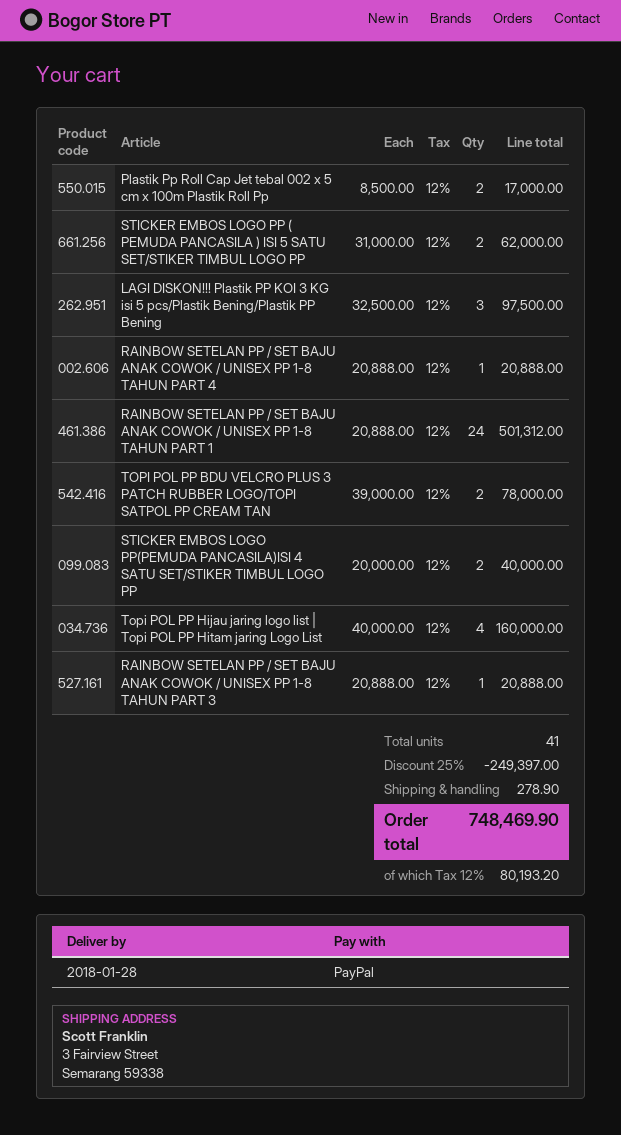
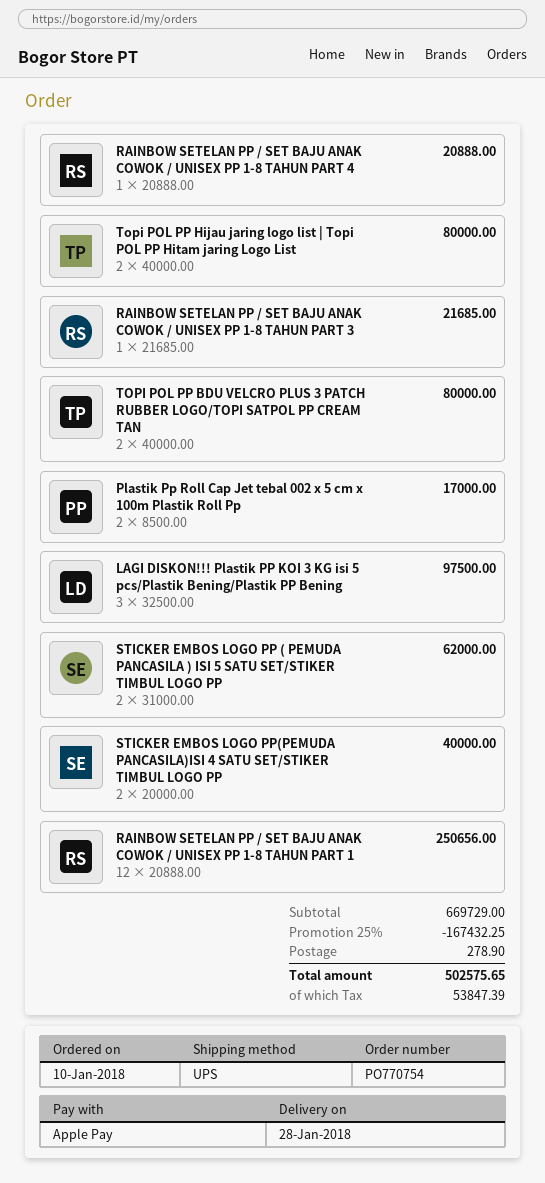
payment method: PayPal -> Apple Pay
RAINBOW SETELAN PP / SET BAJU ANAK COWOK / UNISEX PP 1-8 TAHUN PART 1: 24 x 20888.00 = 501312.00 -> 12 x 20888.00 = 250656.00
TOPI POL PP BDU VELCRO PLUS 3 PATCH RUBBER LOGO/TOPI SATPOL PP CREAM TAN: 2 x 39000.00 = 78000.00 -> 2 x 40000.00 = 80000.00
Topi POL PP Hijau jaring logo list | Topi POL PP Hitam jaring Logo List: 4 x 40000.00 = 160000.00 -> 2 x 40000.00 = 80000.00
RAINBOW SETELAN PP / SET BAJU ANAK COWOK / UNISEX PP 1-8 TAHUN PART 3: 1 x 20888.00 = 20888.00 -> 1 x 21685.00 = 21685.00
discount: 25% = 249397.00 -> 25% = 167432.25
tax: 80193.20 -> 53847.39
total: 748469.90 -> 502575.65

